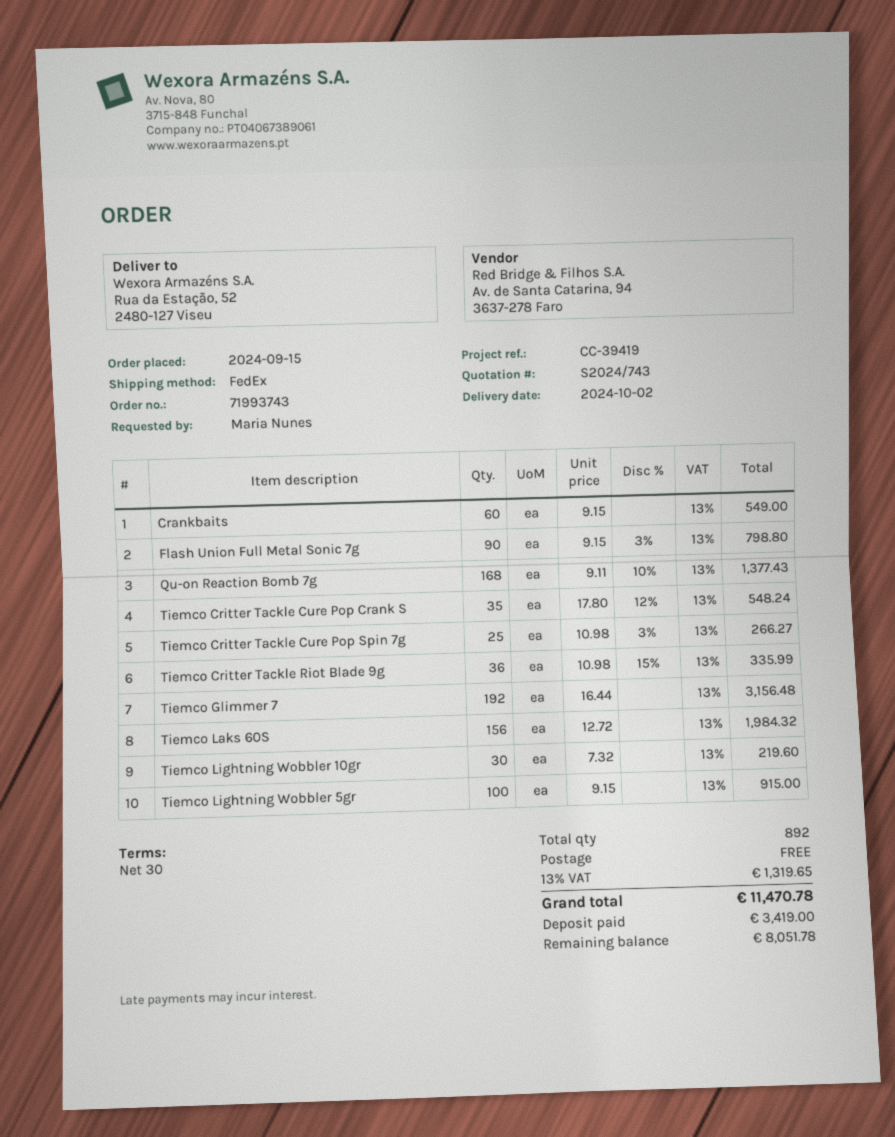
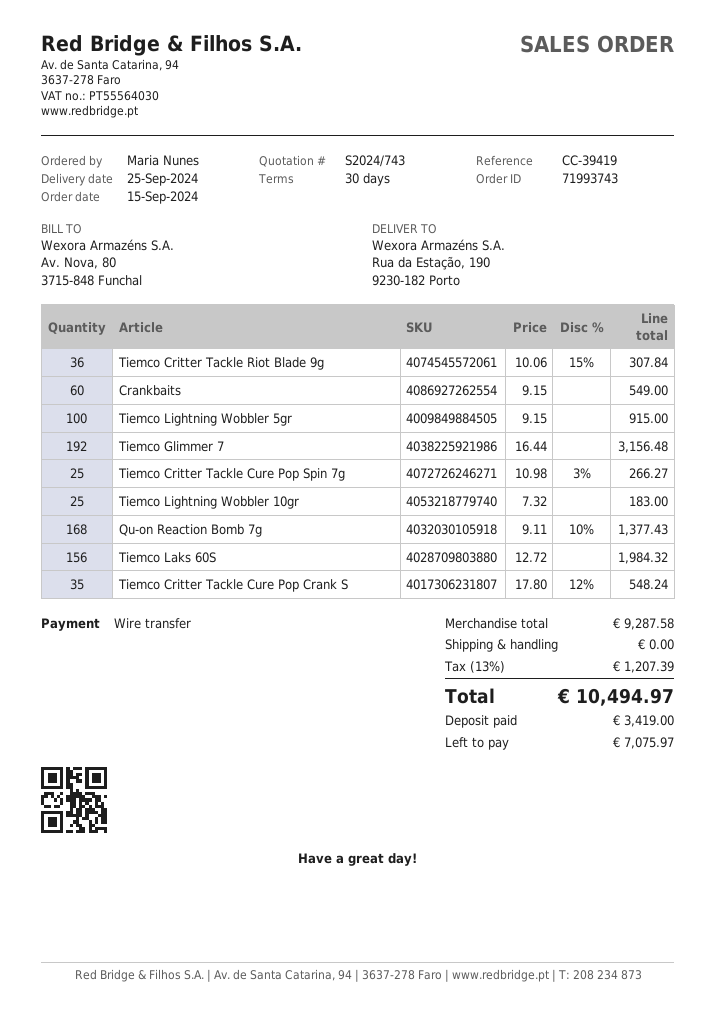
delivery date: 2024-10-02 -> 2024-09-25
ship to: Rua da Estação, 52, 2480-127 Viseu -> Rua da Estação, 190, 9230-182 Porto
Flash Union Full Metal Sonic 7g: 90 x 9.15 - 3% = 798.80 -> none
Tiemco Critter Tackle Riot Blade 9g: 36 x 10.98 - 15% = 335.99 -> 36 x 10.06 - 15% = 307.84
Tiemco Lightning Wobbler 10gr: 30 x 7.32 = 219.60 -> 25 x 7.32 = 183.00
tax: 13% = 1319.65 -> 13% = 1207.39
total: 11470.78 -> 10494.97
balance: 8051.78 -> 7075.97

